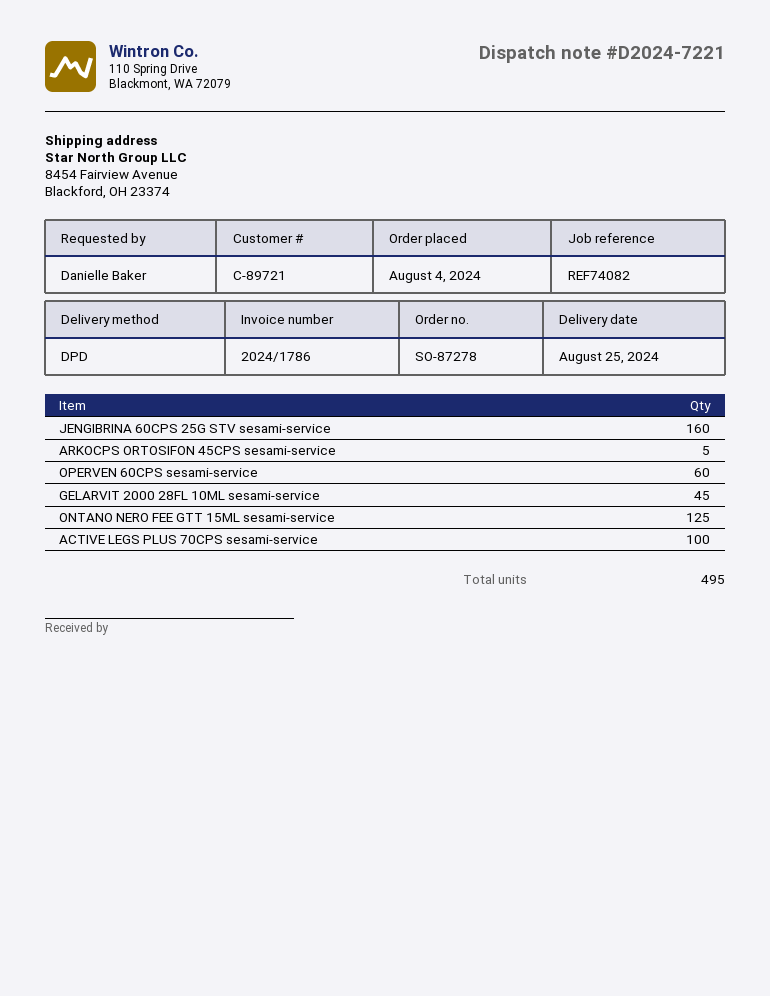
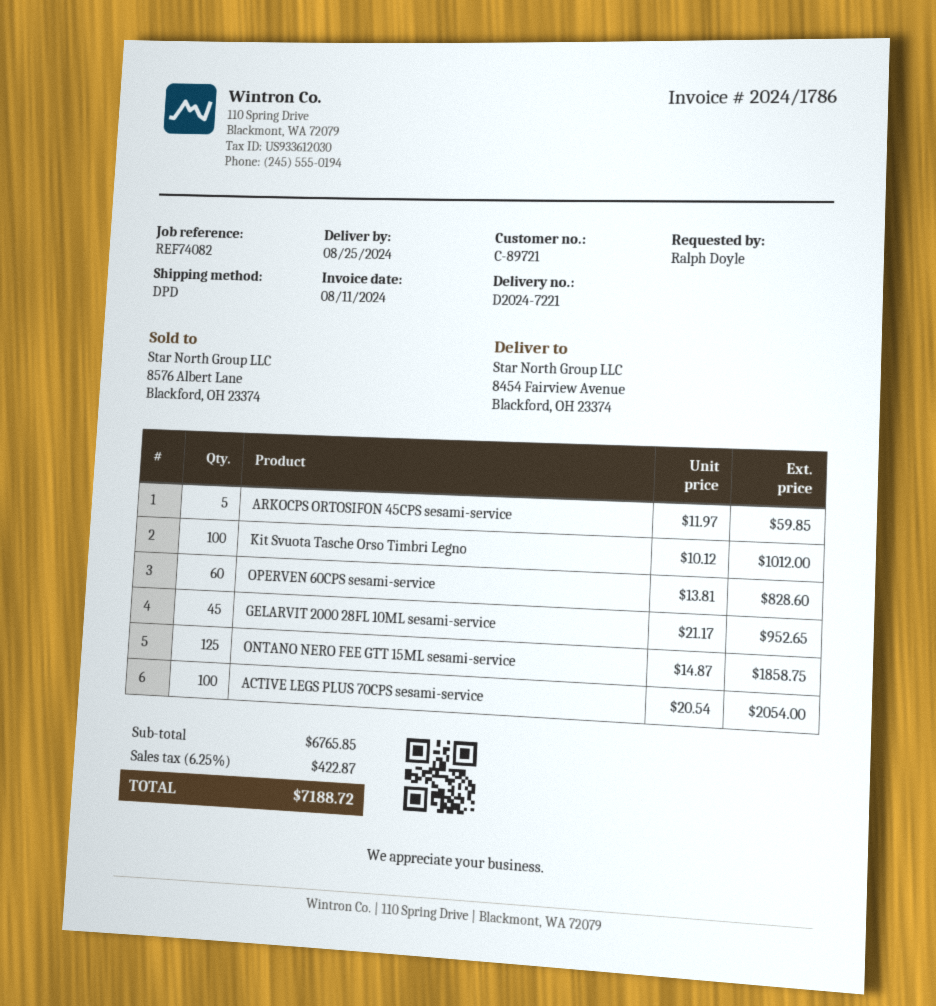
ordered by: Danielle Baker -> Ralph Doyle
JENGIBRINA 60CPS 25G STV sesami-service: 160 -> none
Kit Svuota Tasche Orso Timbri Legno: none -> 100

